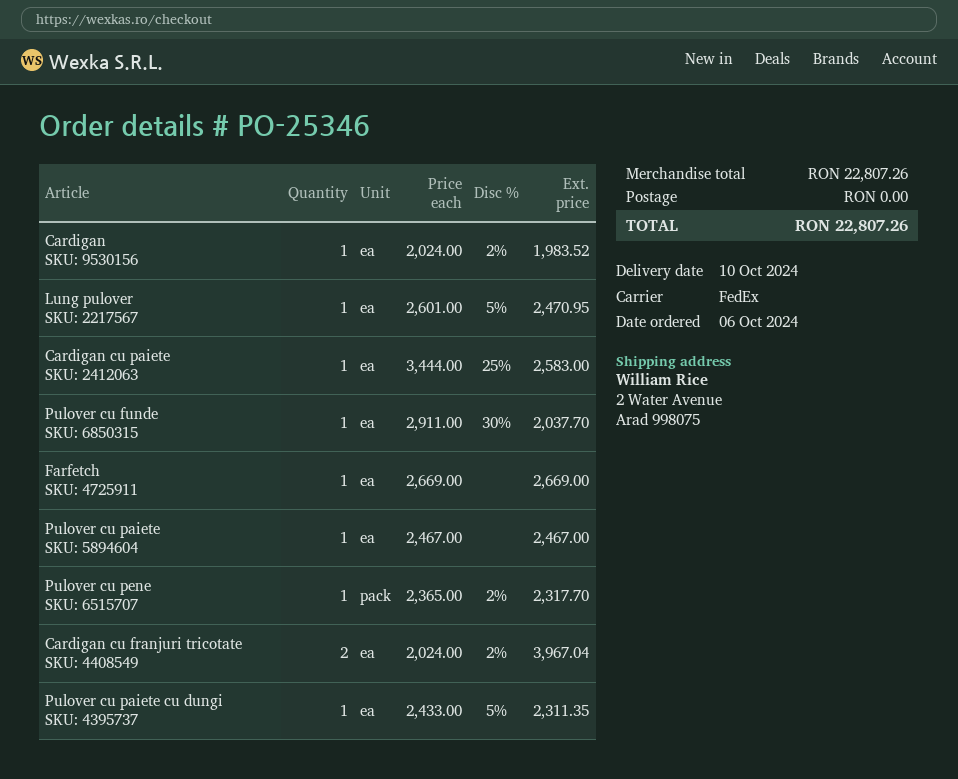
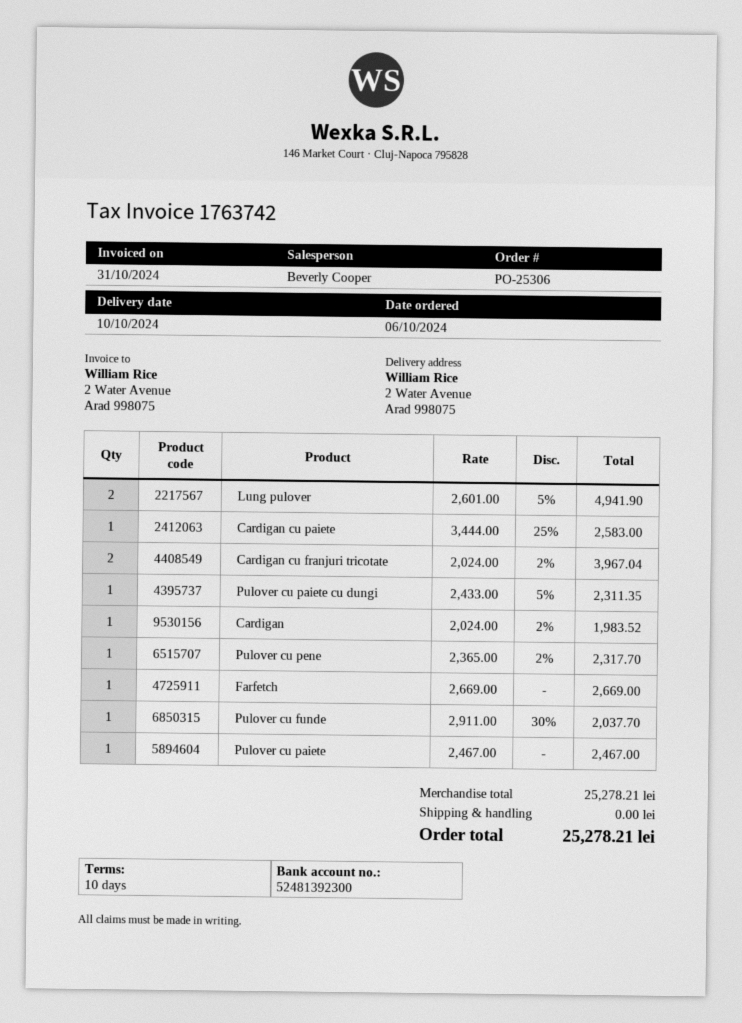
order number: PO-25346 -> PO-25306
Lung pulover: 1 x 2601.00 - 5% = 2470.95 -> 2 x 2601.00 - 5% = 4941.90
subtotal: 22807.26 -> 25278.21
total: 22807.26 -> 25278.21

